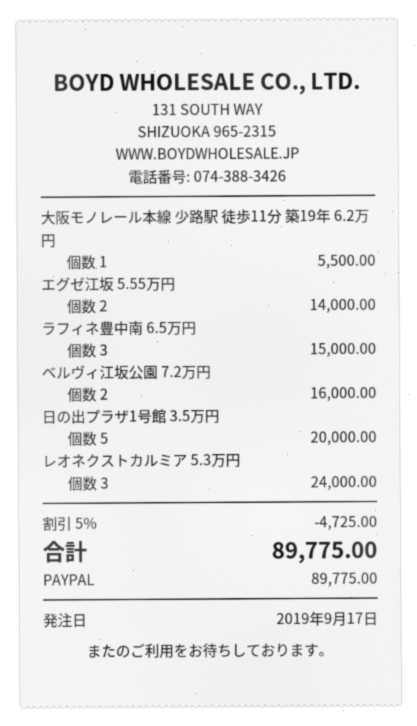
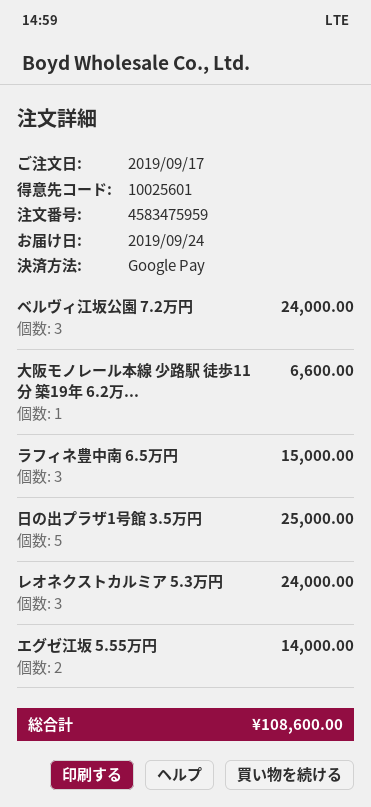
payment method: PayPal -> Google Pay
大阪モノレール本線 少路駅 徒歩11分 築19年 6.2万円: 1 for 5500.00 -> 1 for 6600.00
ベルヴィ江坂公園 7.2万円: 2 for 16000.00 -> 3 for 24000.00
日の出プラザ1号館 3.5万円: 5 for 20000.00 -> 5 for 25000.00
discount: 5% = 4725.00 -> none
total: 89775.00 -> 108600.00

